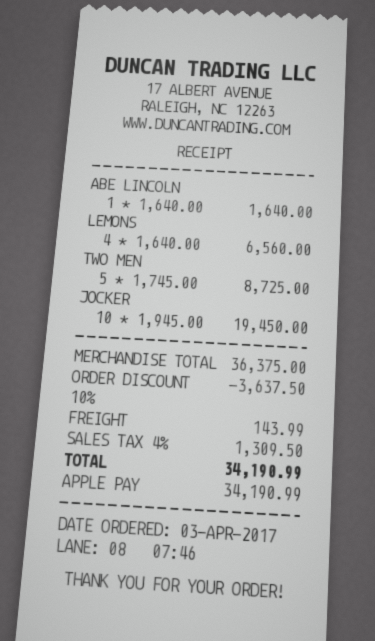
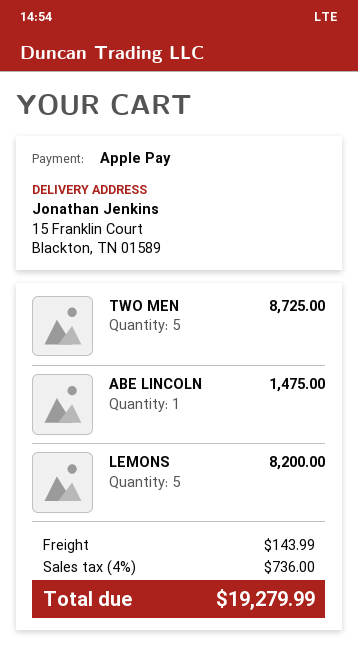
ABE LINCOLN: 1 for 1640.00 -> 1 for 1475.00
LEMONS: 4 for 6560.00 -> 5 for 8200.00
JOCKER: 10 for 19450.00 -> none
discount: 10% = 3637.50 -> none
tax: 4% = 1309.50 -> 4% = 736.00
total: 34190.99 -> 19279.99

